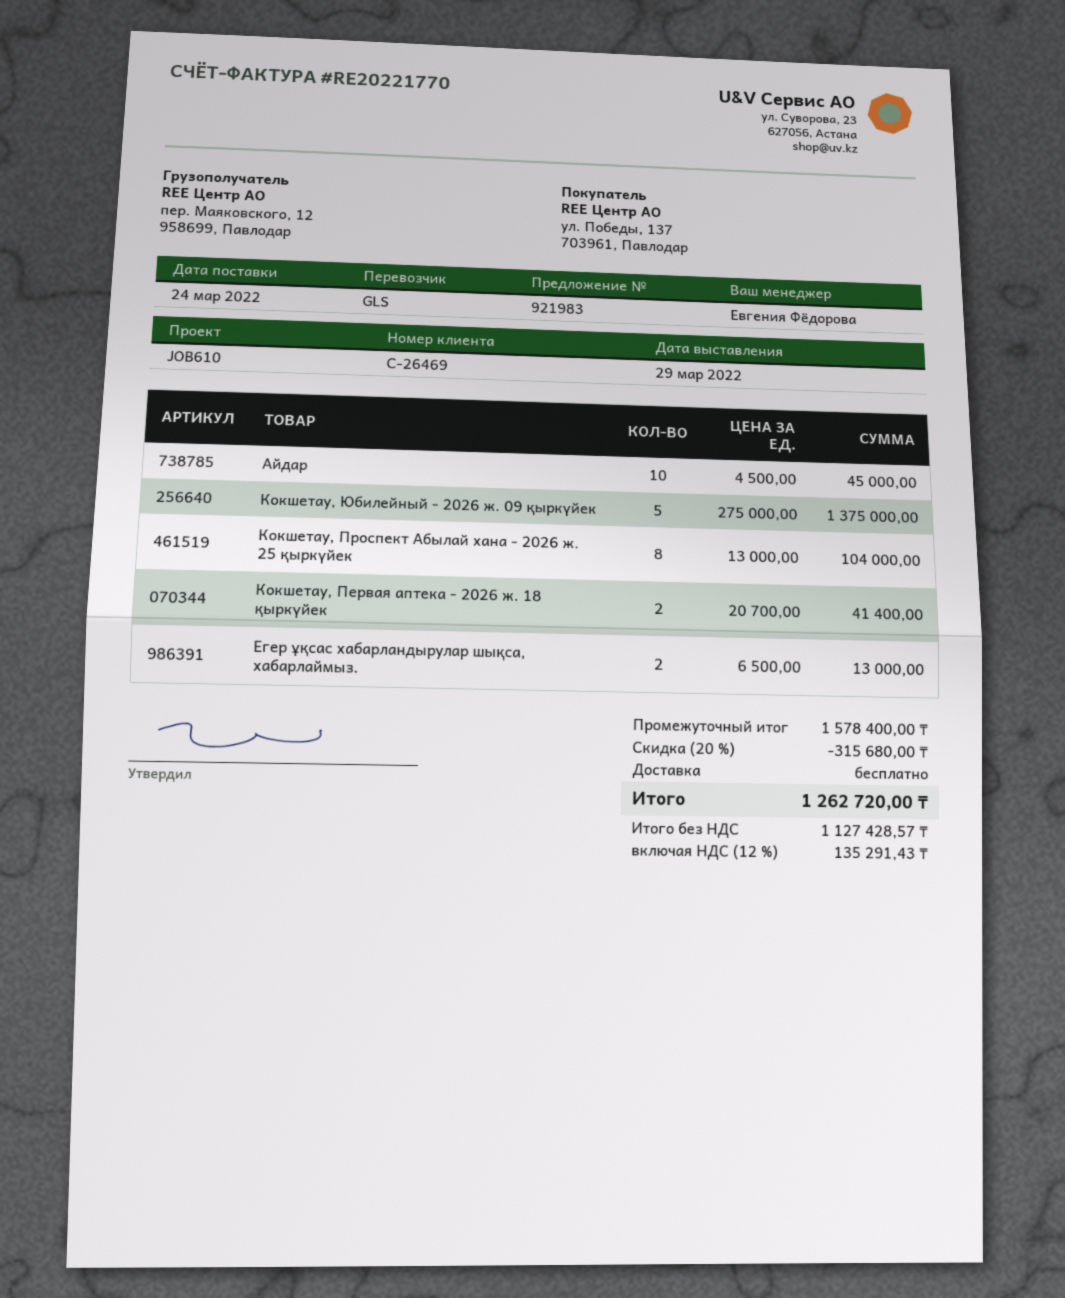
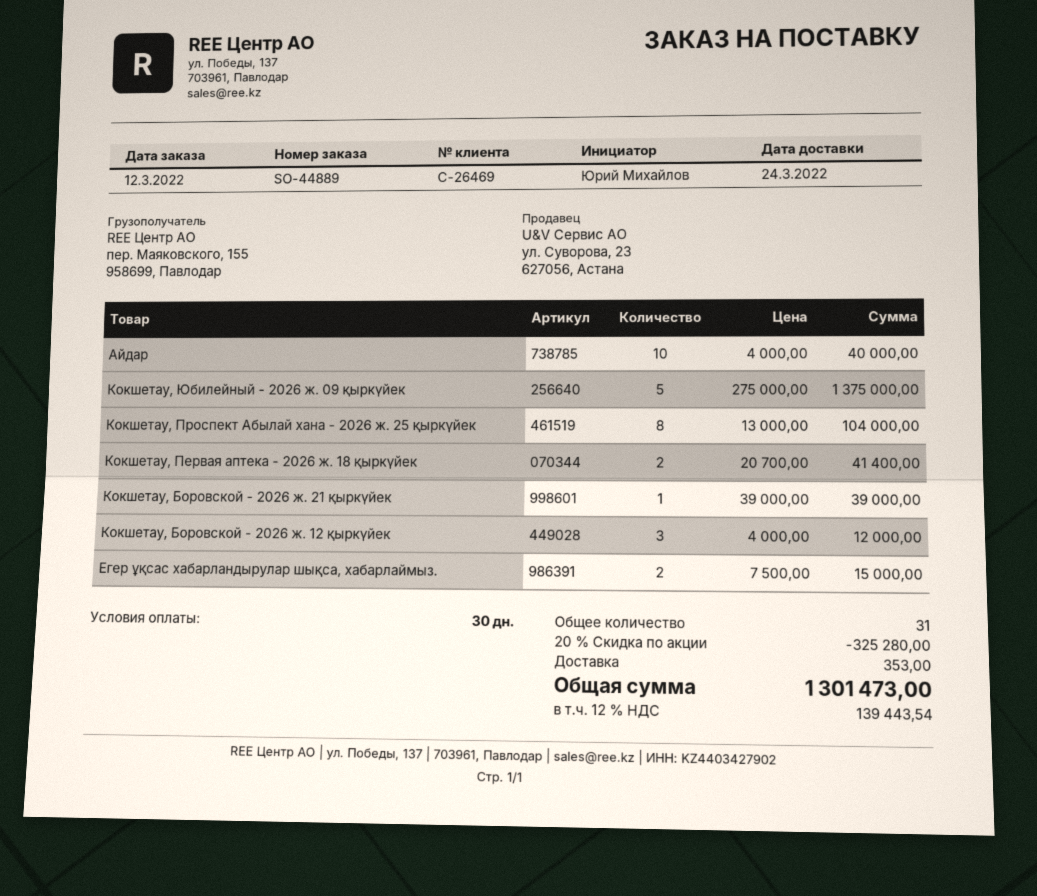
ship to: пер. Маяковского, 12, 958699, Павлодар -> пер. Маяковского, 155, 958699, Павлодар
Айдар: 10 x 4500.00 = 45000.00 -> 10 x 4000.00 = 40000.00
Егер ұқсас хабарландырулар шықса, хабарлаймыз.: 2 x 6500.00 = 13000.00 -> 2 x 7500.00 = 15000.00
Кокшетау, Боровской - 2026 ж. 21 қыркүйек: none -> 1 x 39000.00 = 39000.00
Кокшетау, Боровской - 2026 ж. 12 қыркүйек: none -> 3 x 4000.00 = 12000.00
discount: 20% = 315680.00 -> 20% = 325280.00
shipping: 0.00 -> 353.00
tax: 12% = 135291.43 -> 12% = 139443.54
total: 1262720.00 -> 1301473.00

